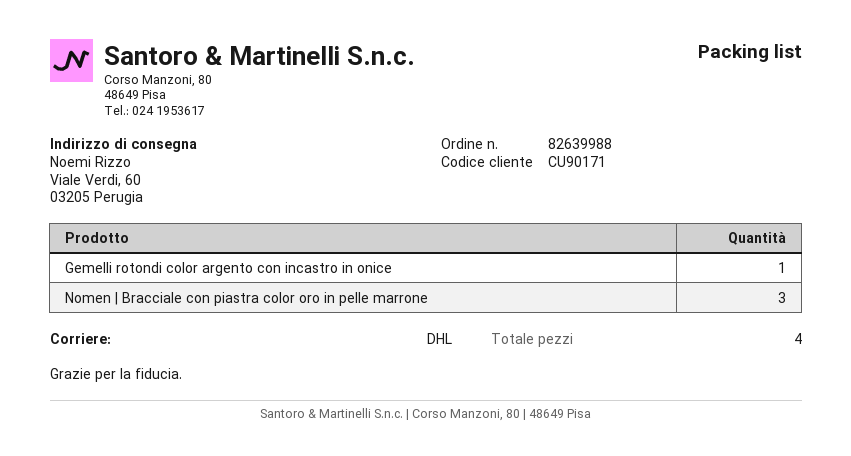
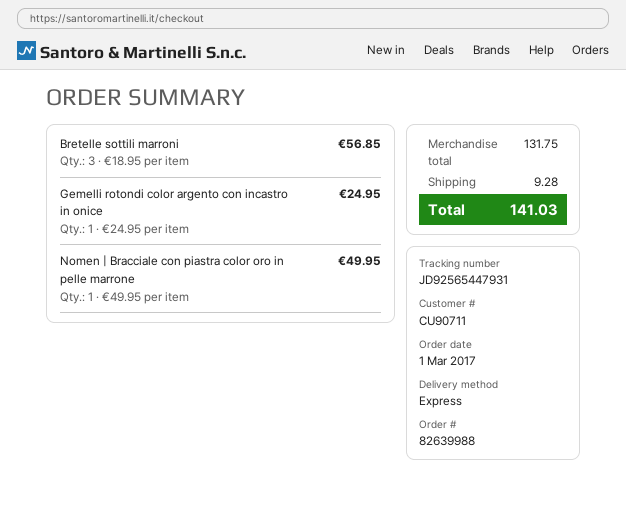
customer number: CU90171 -> CU90711
shipping method: DHL -> express
Nomen | Bracciale con piastra color oro in pelle marrone: 3 -> 1
Bretelle sottili marroni: none -> 3

